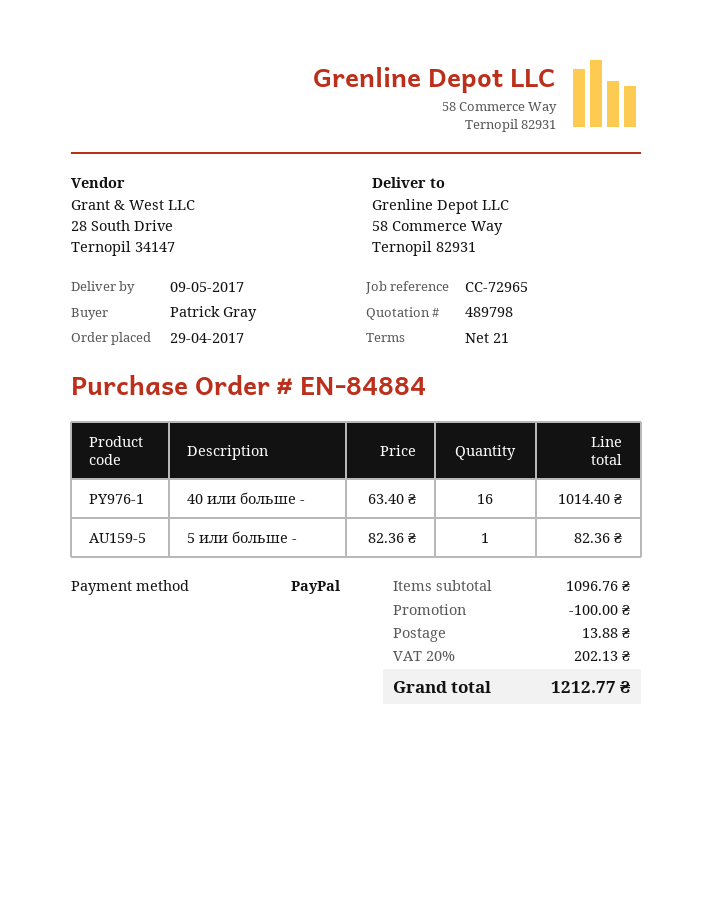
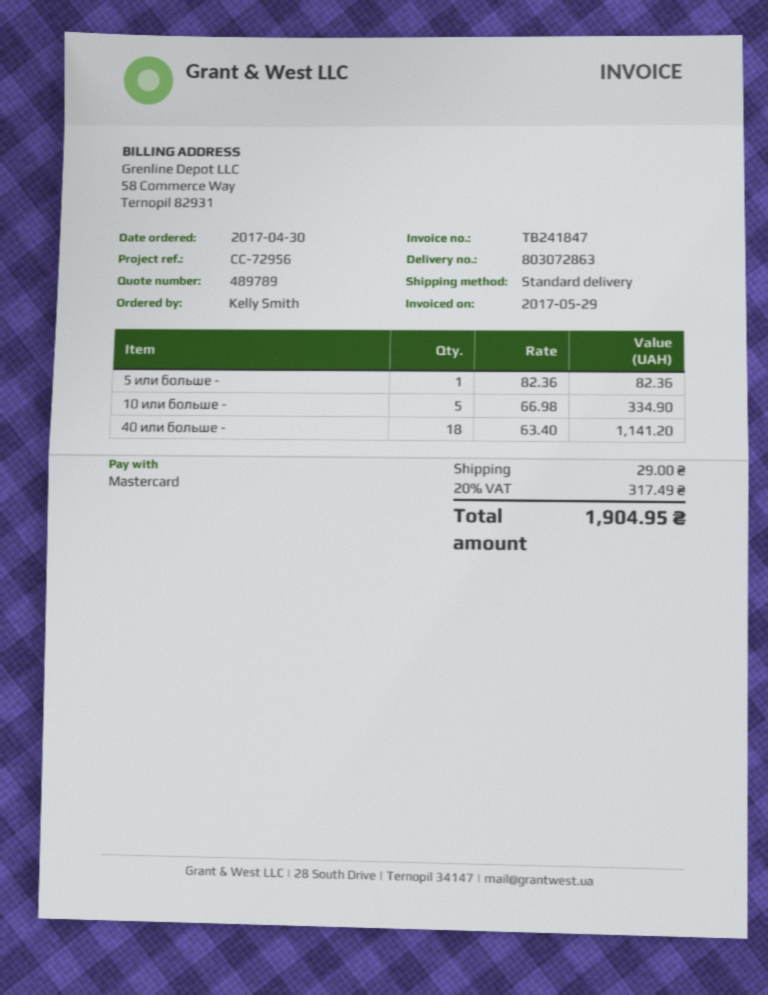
quote number: 489798 -> 489789
order date: 2017-04-29 -> 2017-04-30
reference: CC-72965 -> CC-72956
ordered by: Patrick Gray -> Kelly Smith
payment method: PayPal -> Mastercard
40 или больше -: 16 x 63.40 = 1014.40 -> 18 x 63.40 = 1141.20
10 или больше -: none -> 5 x 66.98 = 334.90
discount: 100.00 -> none
shipping: 13.88 -> 29.00
tax: 20% = 202.13 -> 20% = 317.49
total: 1212.77 -> 1904.95

